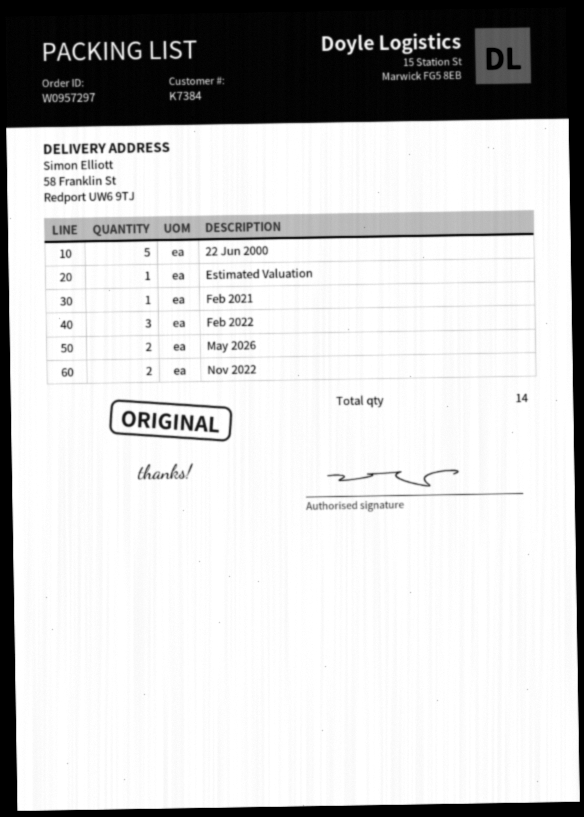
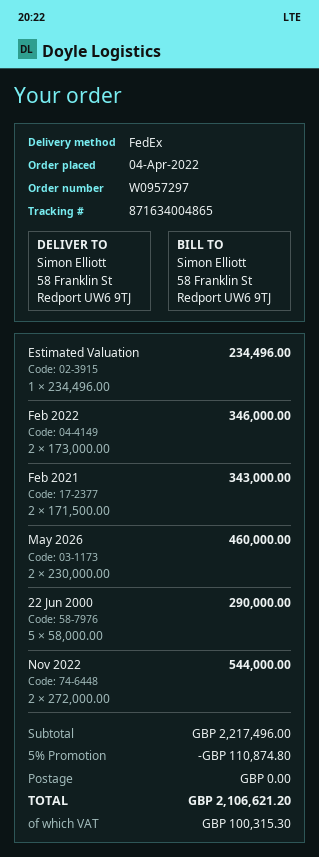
Feb 2021: 1 -> 2
Feb 2022: 3 -> 2

